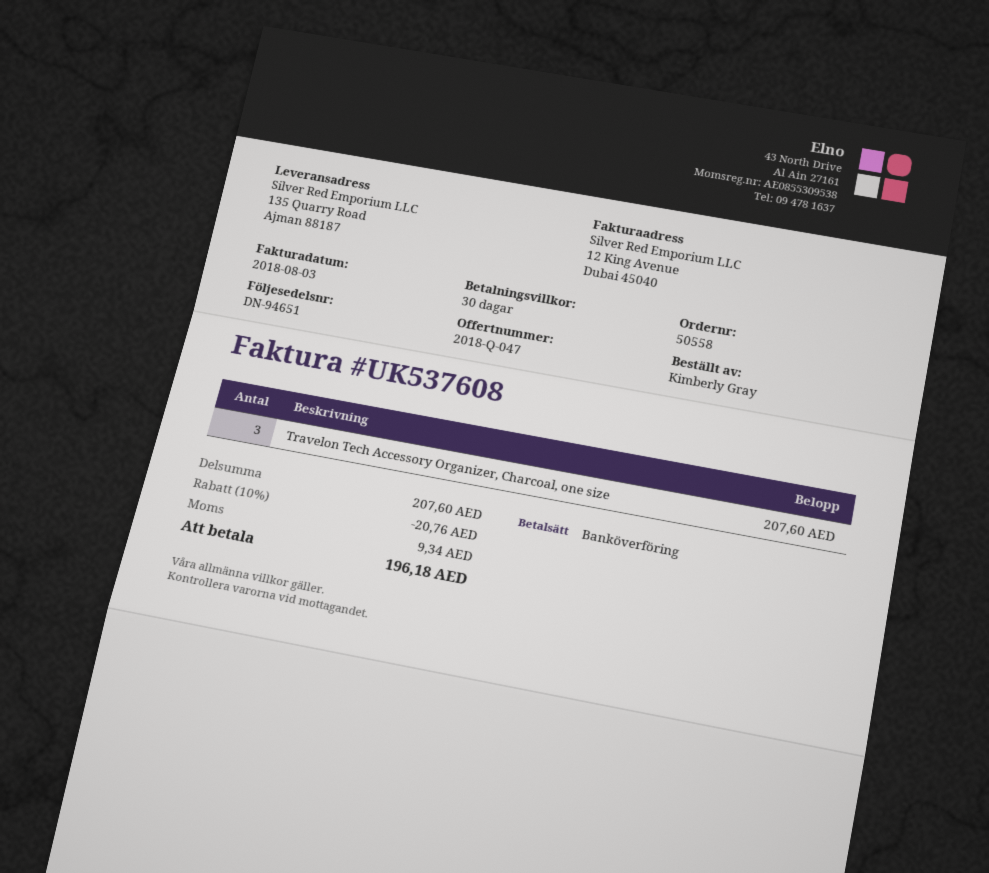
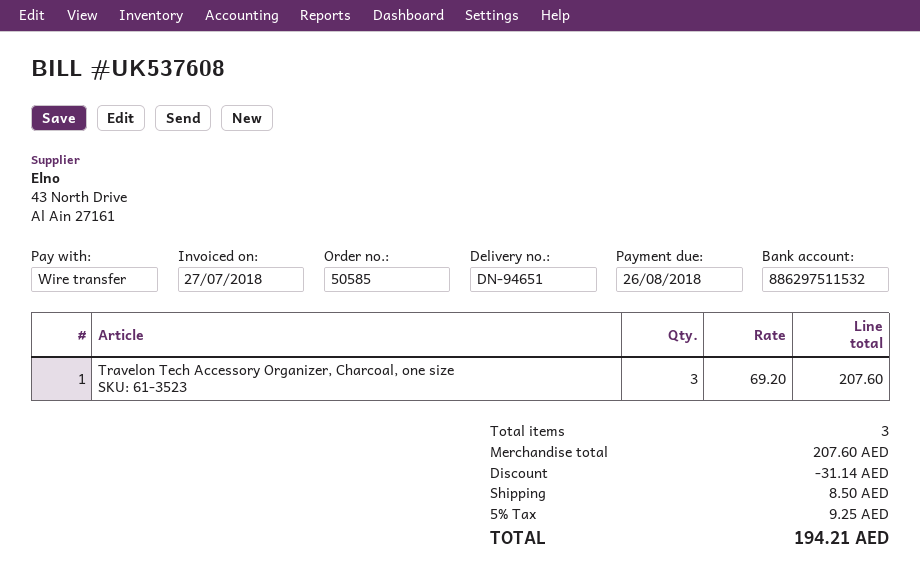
order number: 50558 -> 50585
invoice date: 2018-08-03 -> 2018-07-27
discount: 20.76 -> 31.14
shipping: none -> 8.50
tax: 9.34 -> 9.25
total: 196.18 -> 194.21

